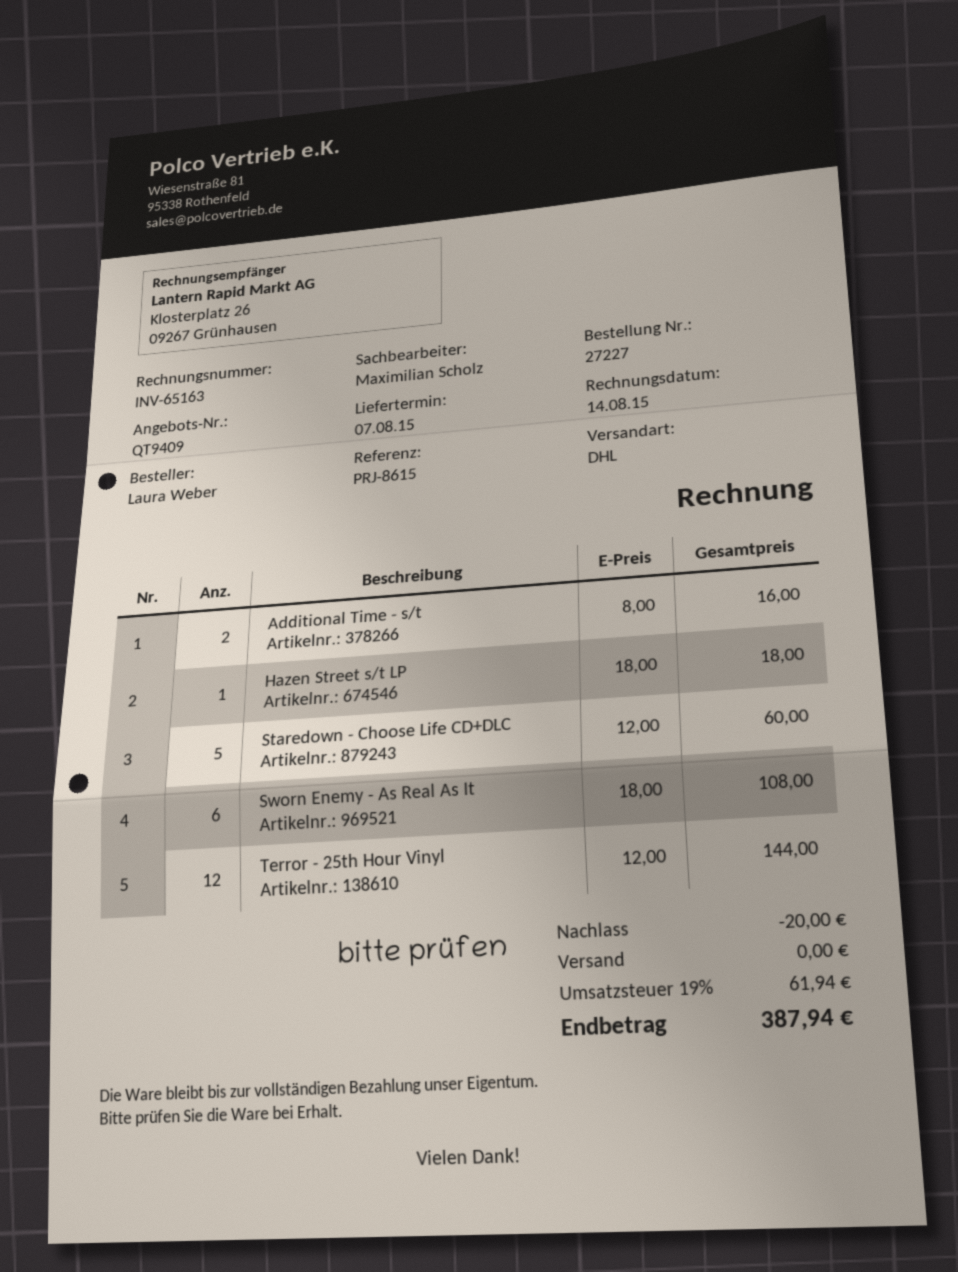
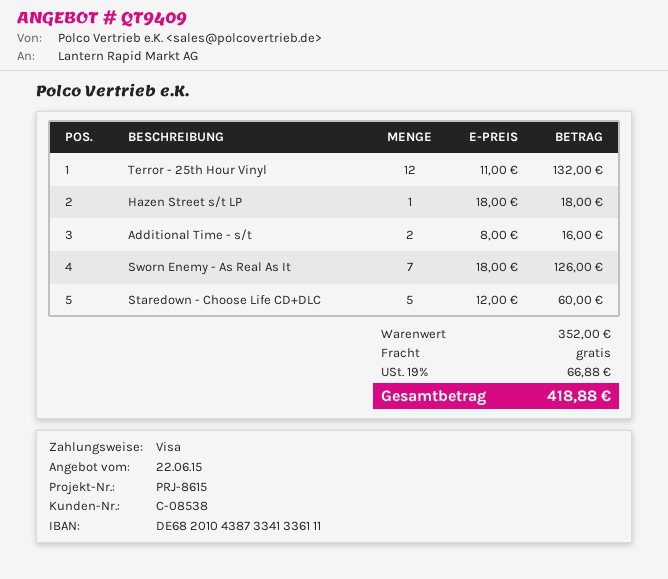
Sworn Enemy - As Real As It: 6 x 18.00 = 108.00 -> 7 x 18.00 = 126.00
Terror - 25th Hour Vinyl: 12 x 12.00 = 144.00 -> 12 x 11.00 = 132.00
discount: 20.00 -> none
tax: 19% = 61.94 -> 19% = 66.88
total: 387.94 -> 418.88

